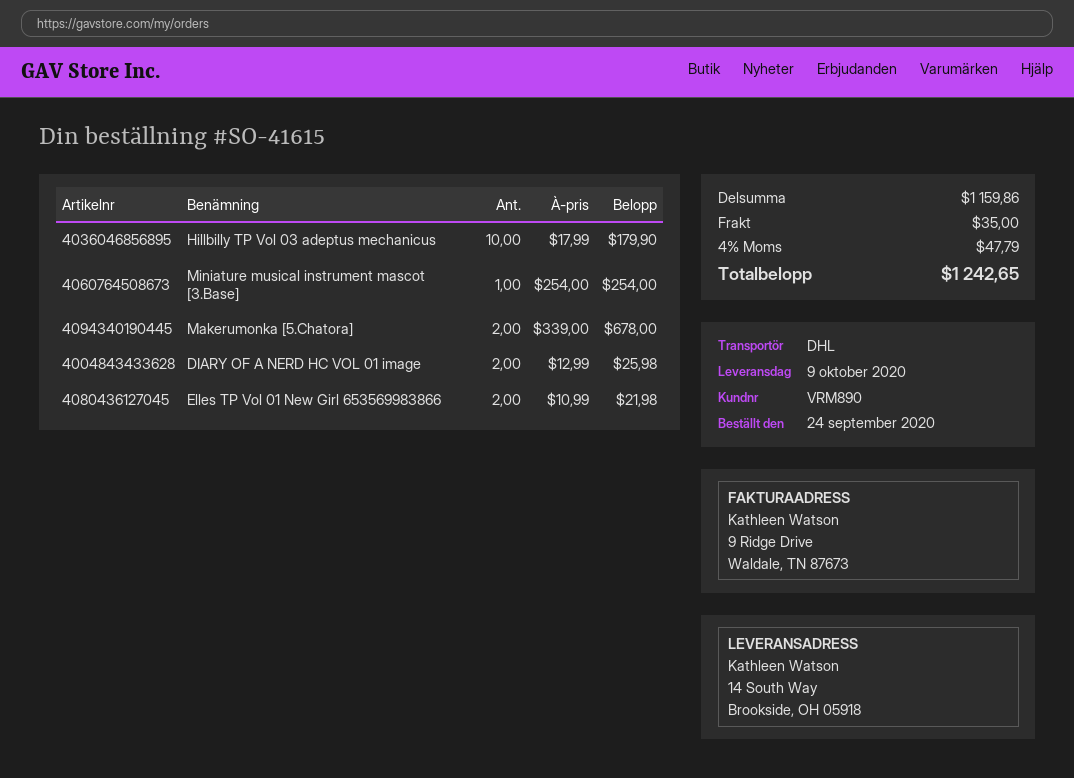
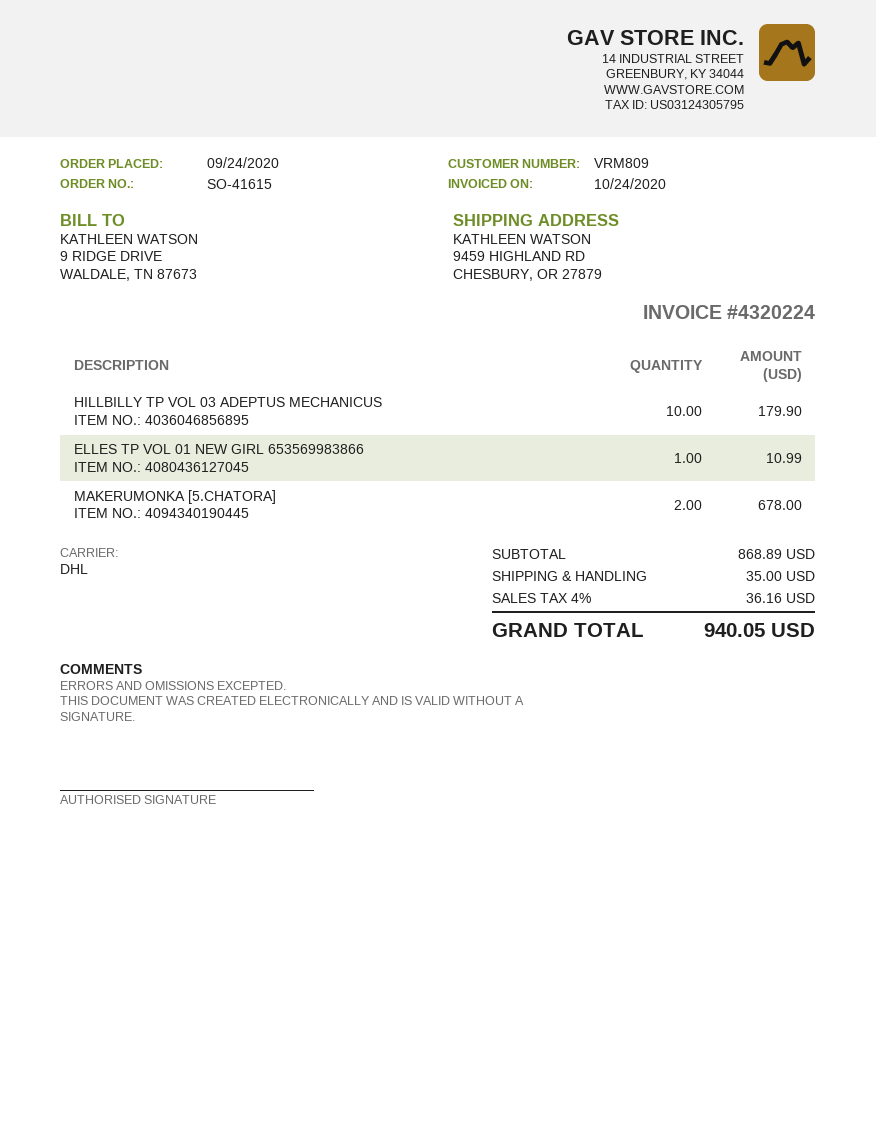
customer number: VRM890 -> VRM809
ship to: 14 South Way, Brookside, OH 05918 -> 9459 HIGHLAND RD, CHESBURY, OR 27879
Miniature musical instrument mascot [3.Base]: 1 for 254.00 -> none
DIARY OF A NERD HC VOL 01 image: 2 for 25.98 -> none
Elles TP Vol 01 New Girl 653569983866: 2 for 21.98 -> 1 for 10.99
subtotal: 1159.86 -> 868.89
tax: 4% = 47.79 -> 4% = 36.16
total: 1242.65 -> 940.05

